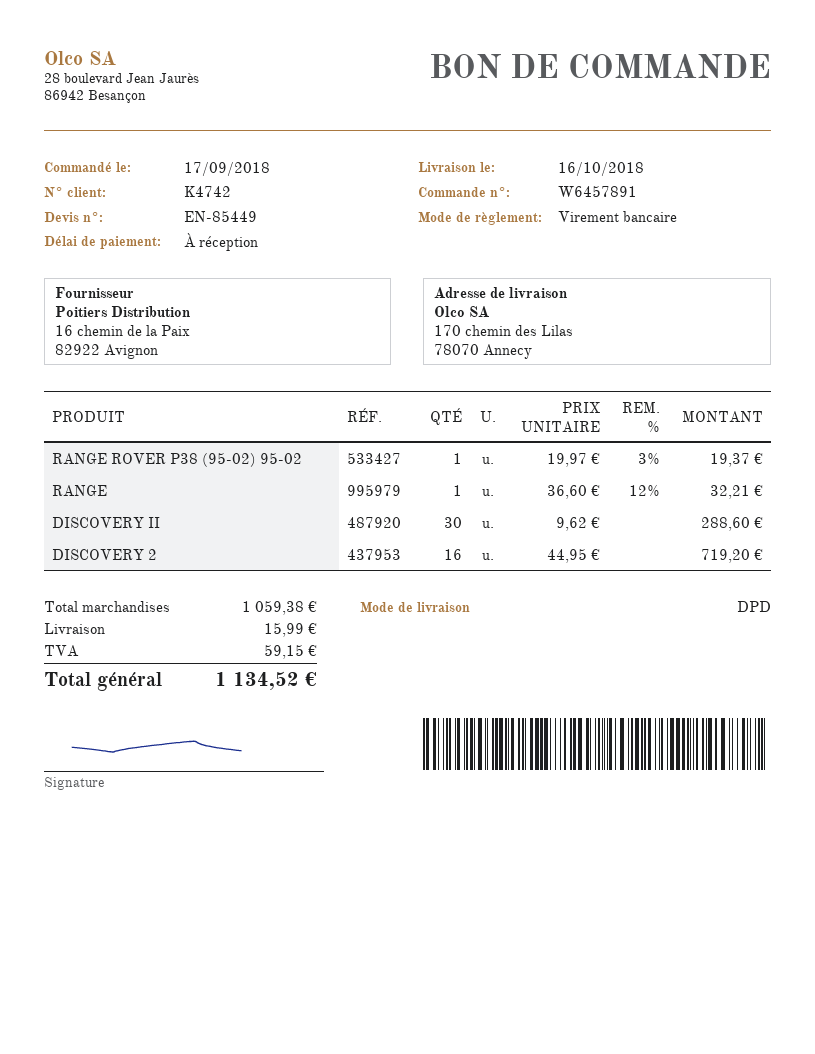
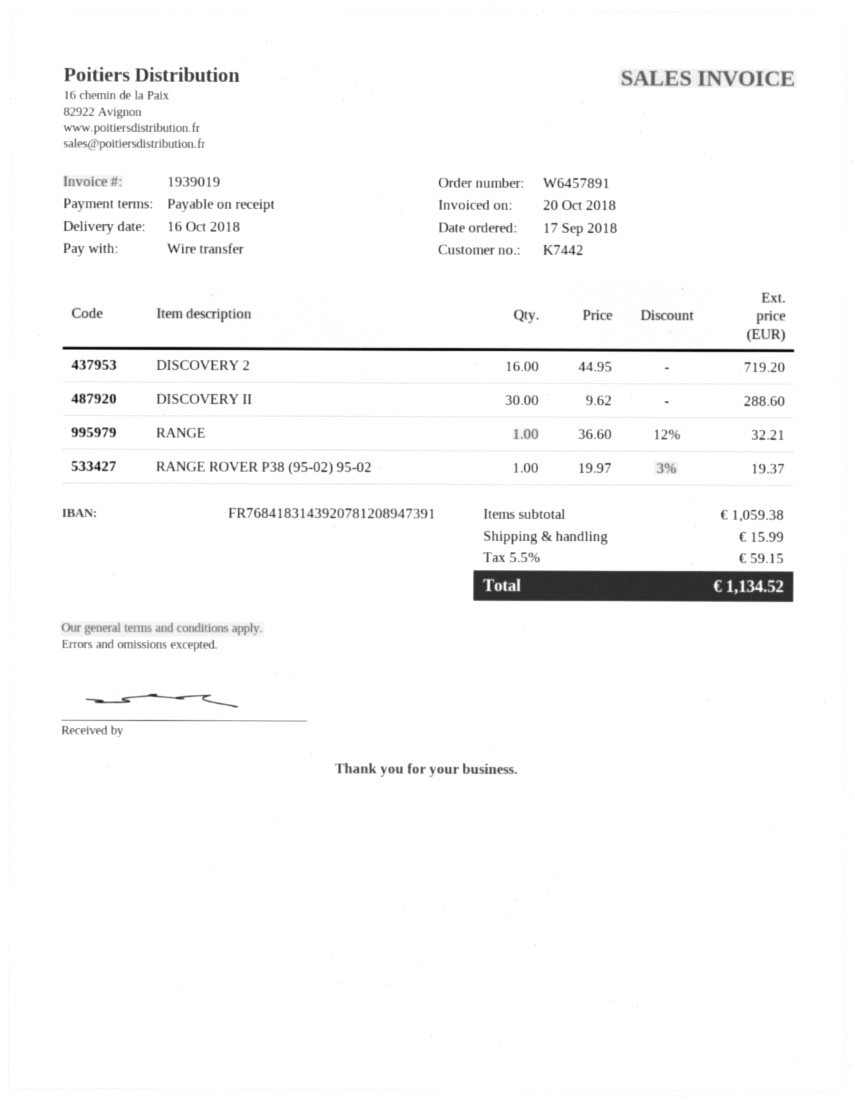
customer number: K4742 -> K7442

